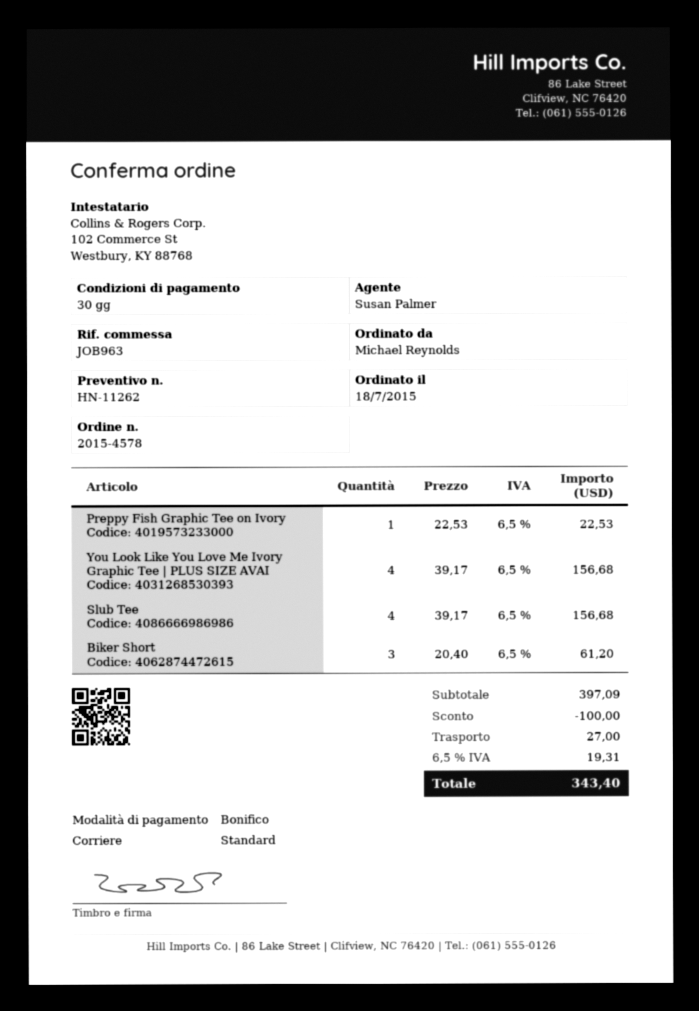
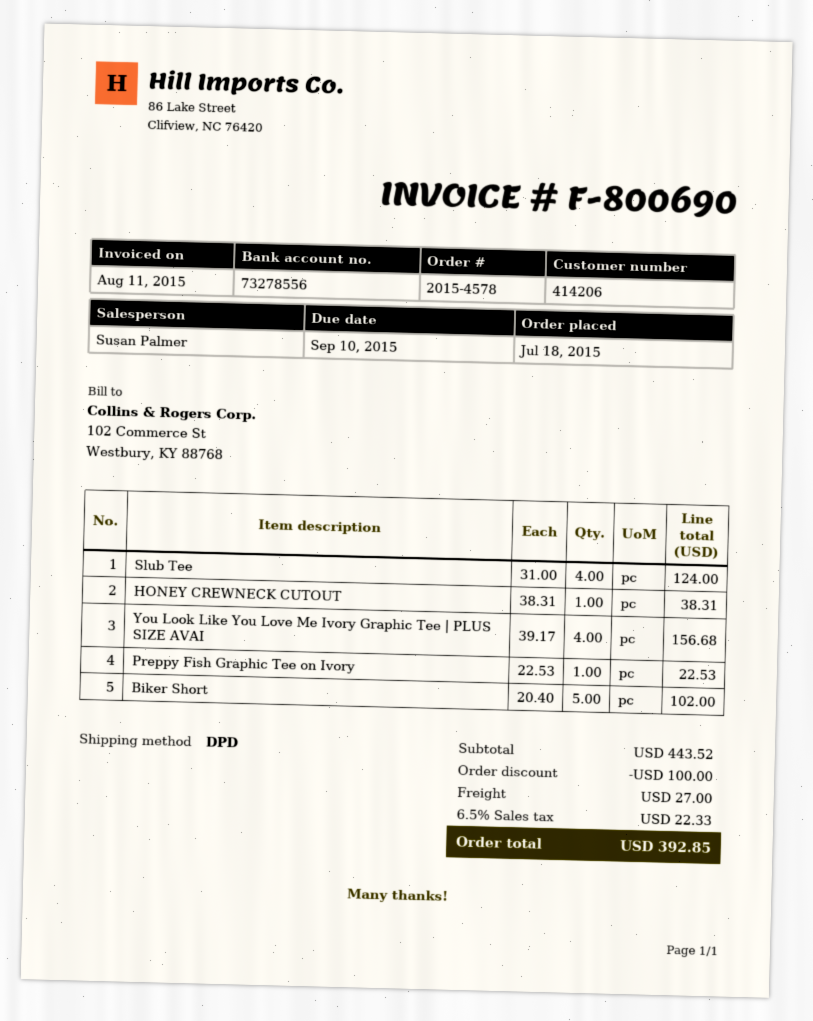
shipping method: standard -> DPD
Slub Tee: 4 x 39.17 = 156.68 -> 4 x 31.00 = 124.00
Biker Short: 3 x 20.40 = 61.20 -> 5 x 20.40 = 102.00
HONEY CREWNECK CUTOUT: none -> 1 x 38.31 = 38.31
subtotal: 397.09 -> 443.52
tax: 6.5% = 19.31 -> 6.5% = 22.33
total: 343.40 -> 392.85

